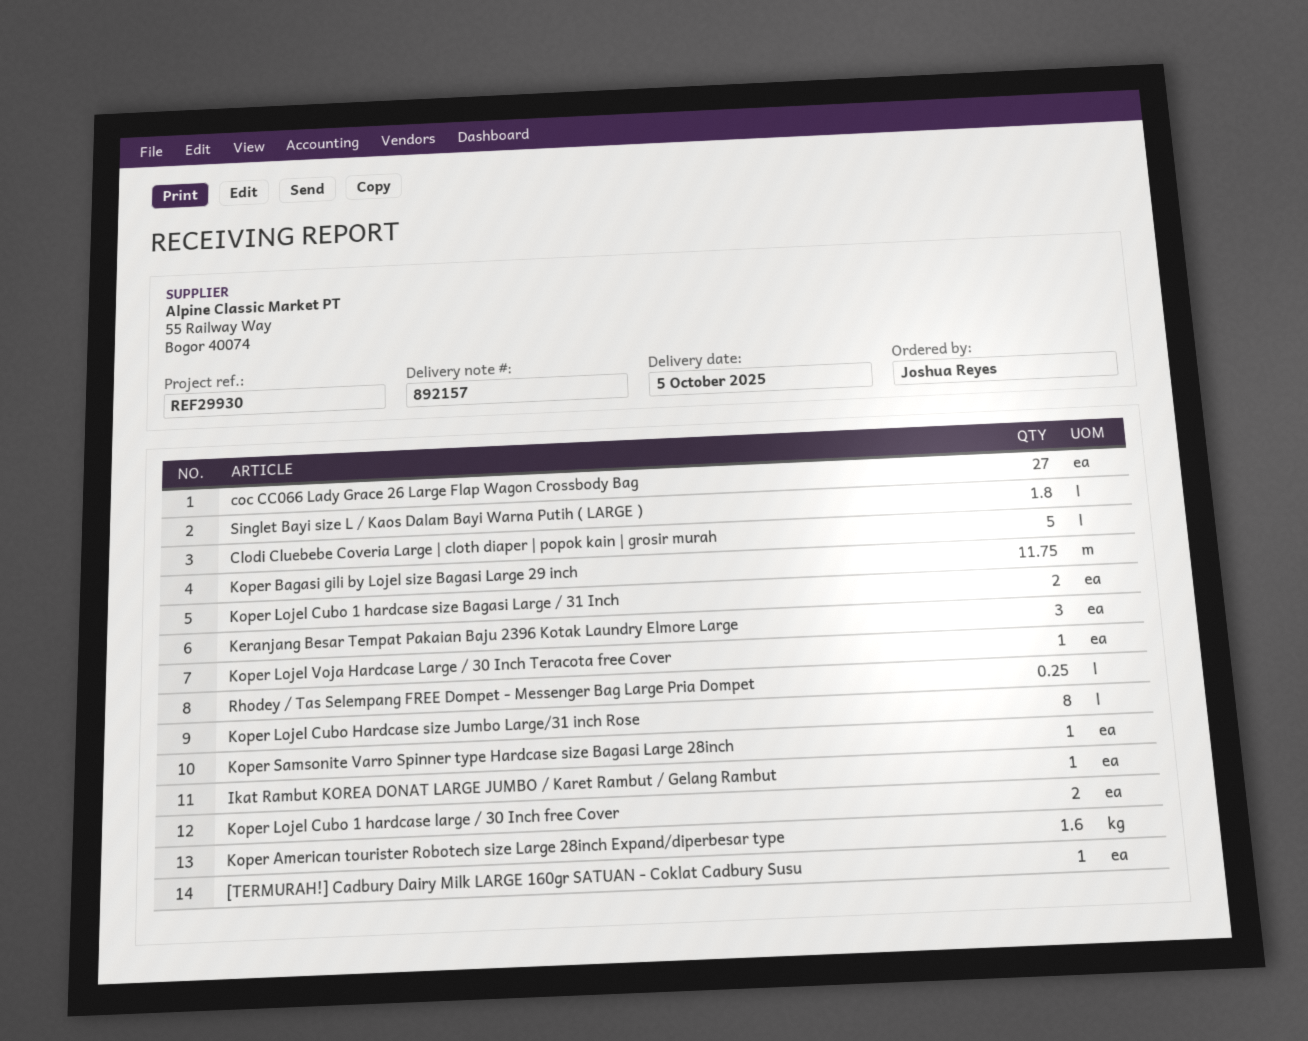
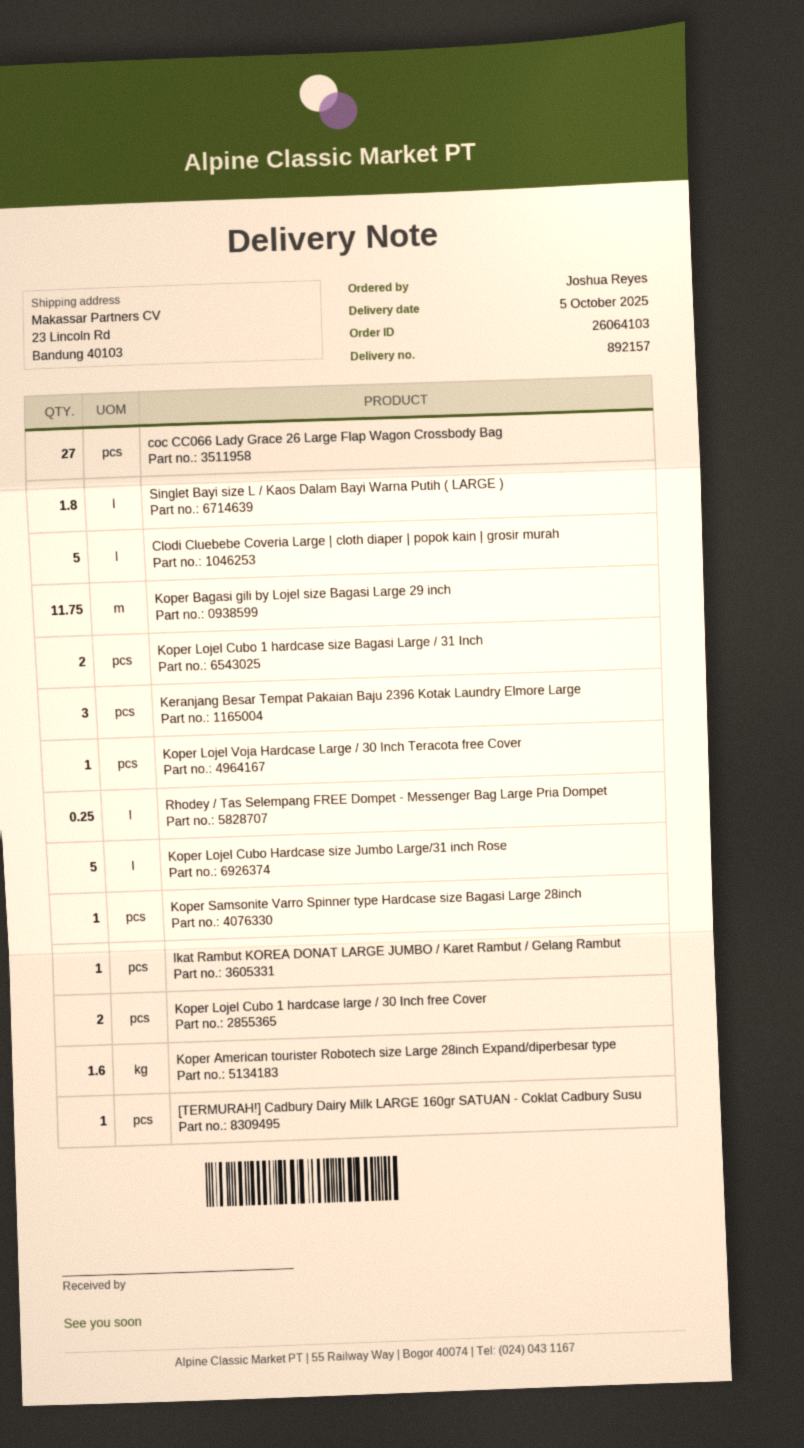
Koper Lojel Cubo Hardcase size Jumbo Large/31 inch Rose: 8 -> 5

